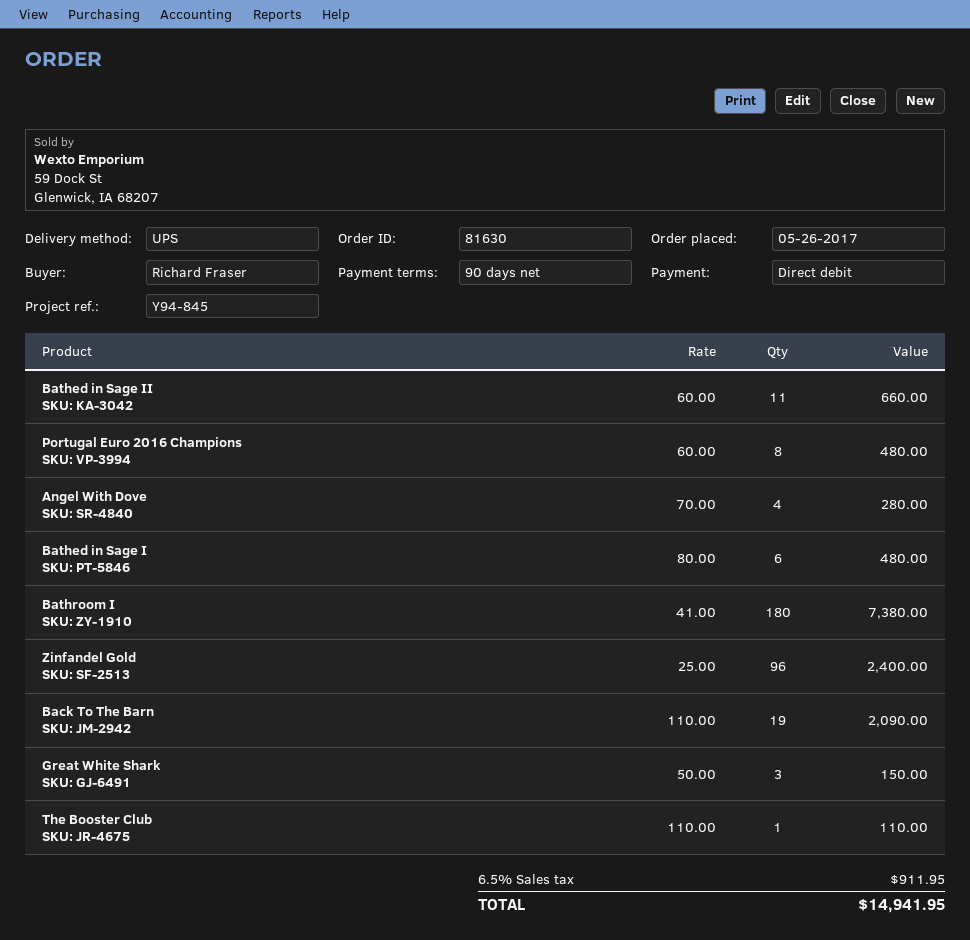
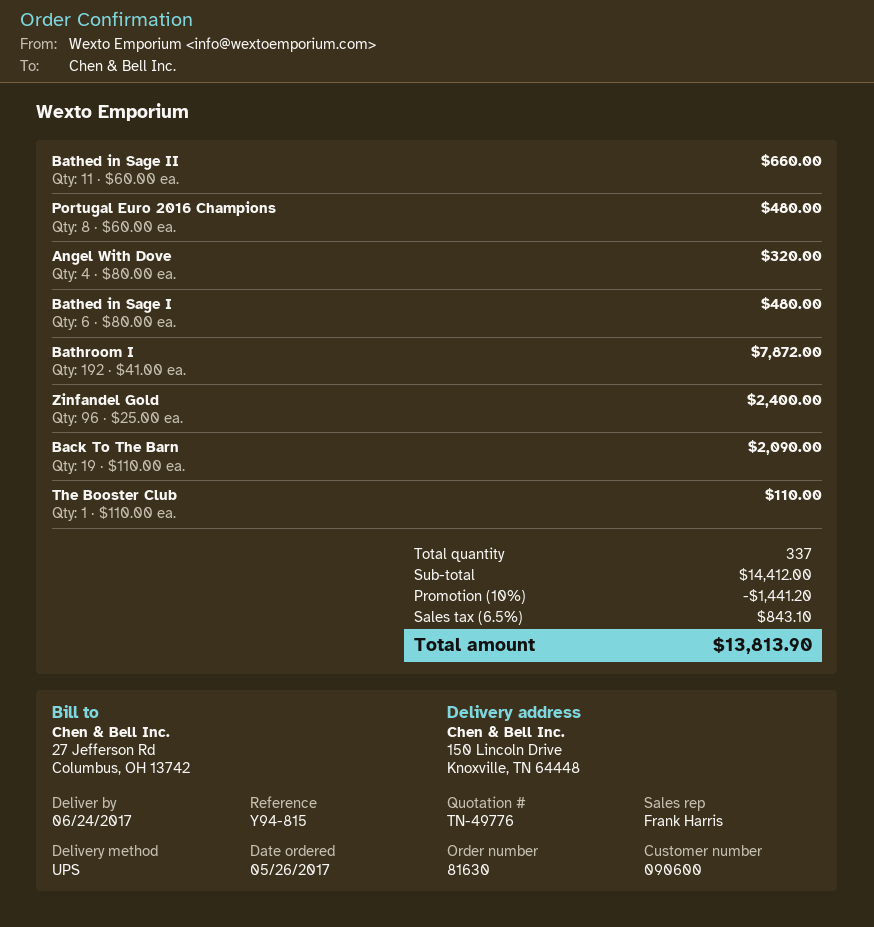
reference: Y94-845 -> Y94-815
Angel With Dove: 4 x 70.00 = 280.00 -> 4 x 80.00 = 320.00
Bathroom I: 180 x 41.00 = 7380.00 -> 192 x 41.00 = 7872.00
Great White Shark: 3 x 50.00 = 150.00 -> none
discount: none -> 10% = 1441.20
tax: 6.5% = 911.95 -> 6.5% = 843.10
total: 14941.95 -> 13813.90

